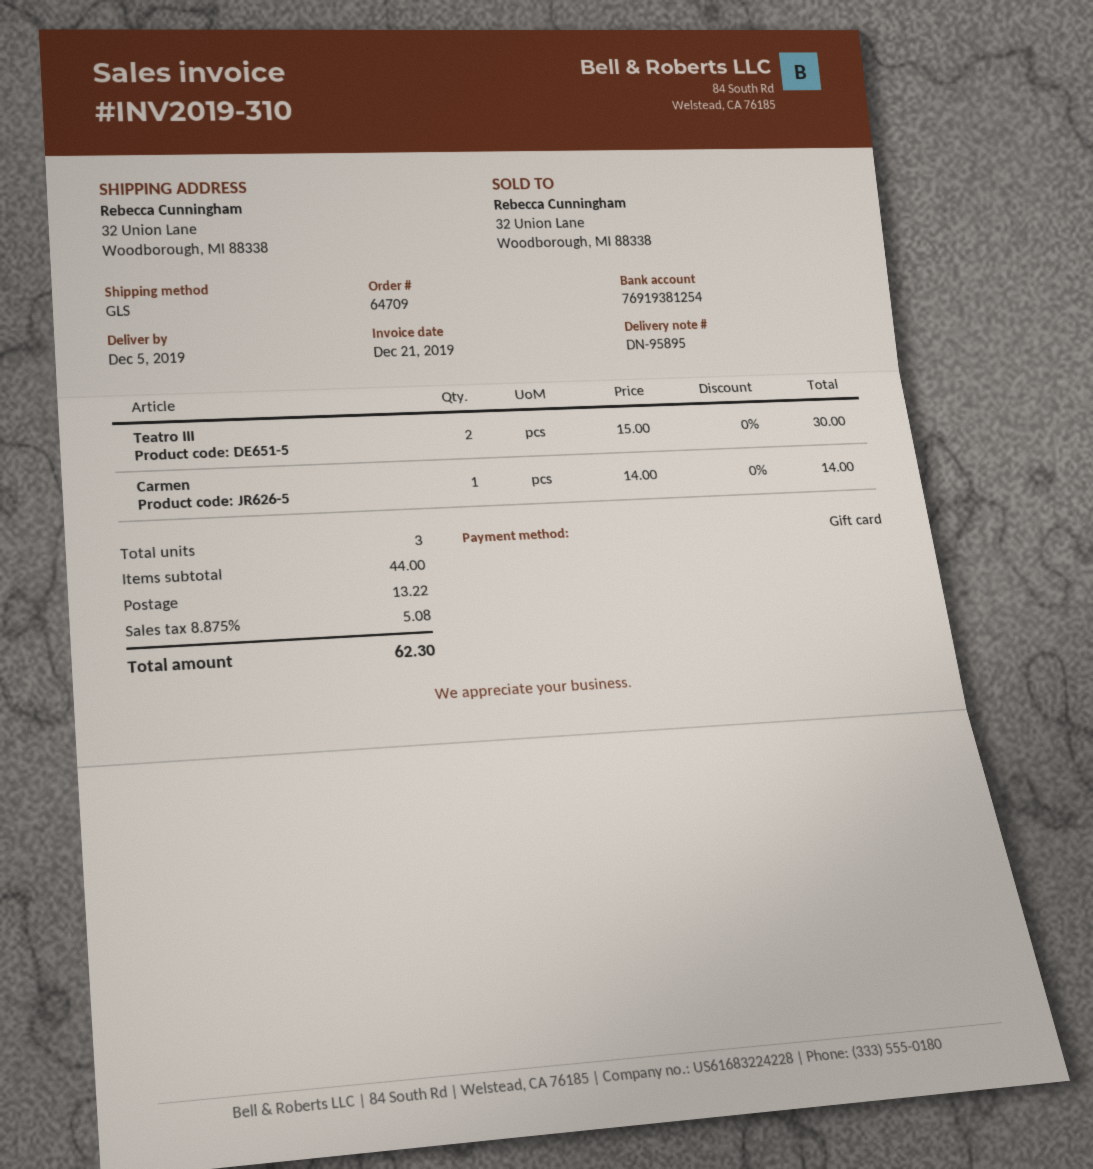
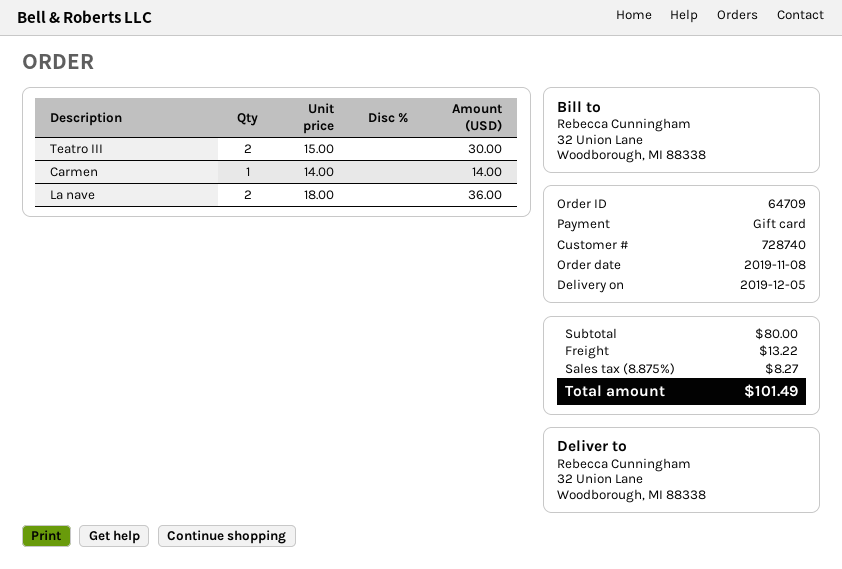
La nave: none -> 2 x 18.00 = 36.00
subtotal: 44.00 -> 80.00
tax: 8.875% = 5.08 -> 8.875% = 8.27
total: 62.30 -> 101.49

